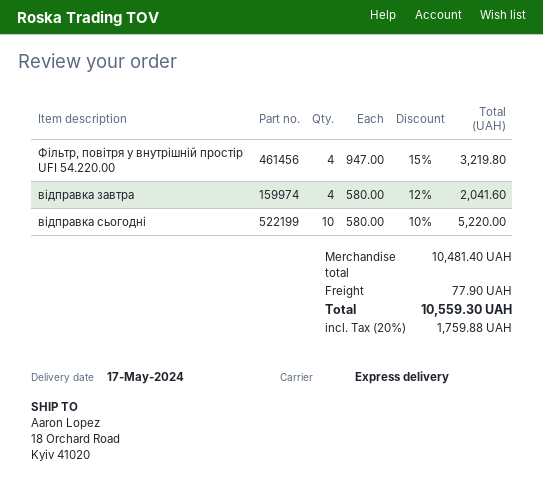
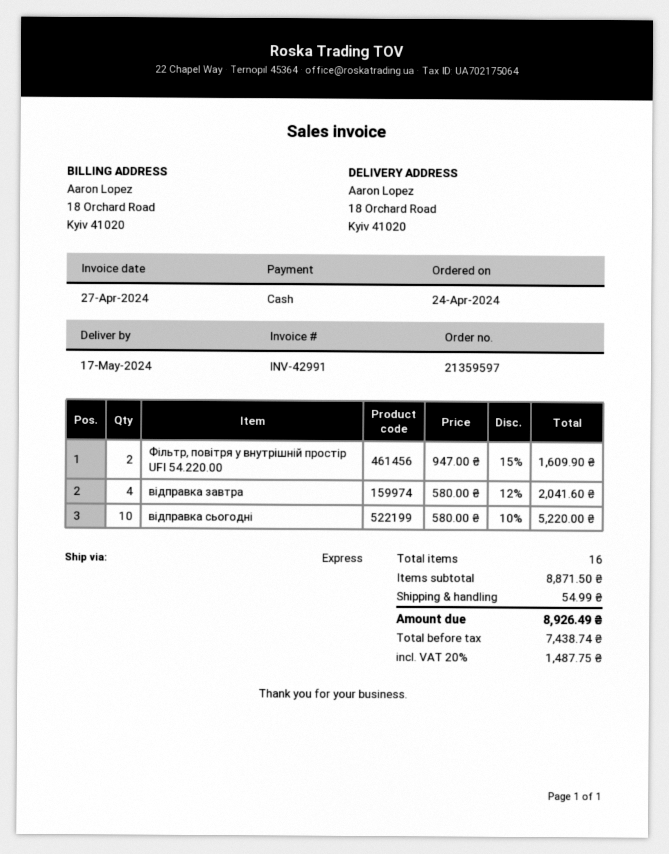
Фільтр, повітря у внутрішній простір UFI 54.220.00: 4 x 947.00 - 15% = 3219.80 -> 2 x 947.00 - 15% = 1609.90
subtotal: 10481.40 -> 8871.50
shipping: 77.90 -> 54.99
tax: 20% = 1759.88 -> 20% = 1487.75
total: 10559.30 -> 8926.49

